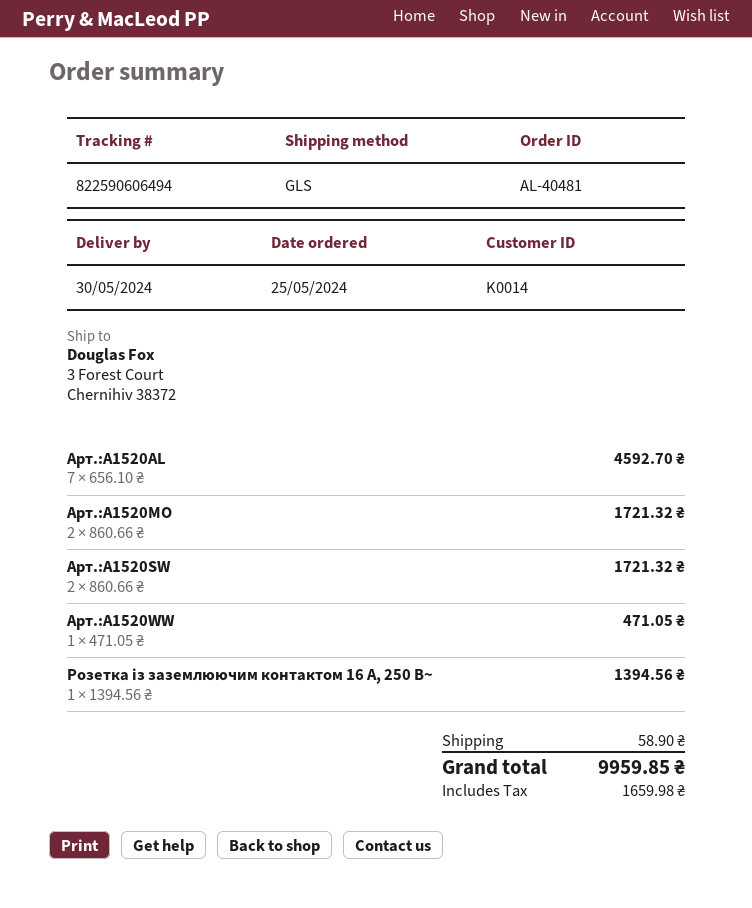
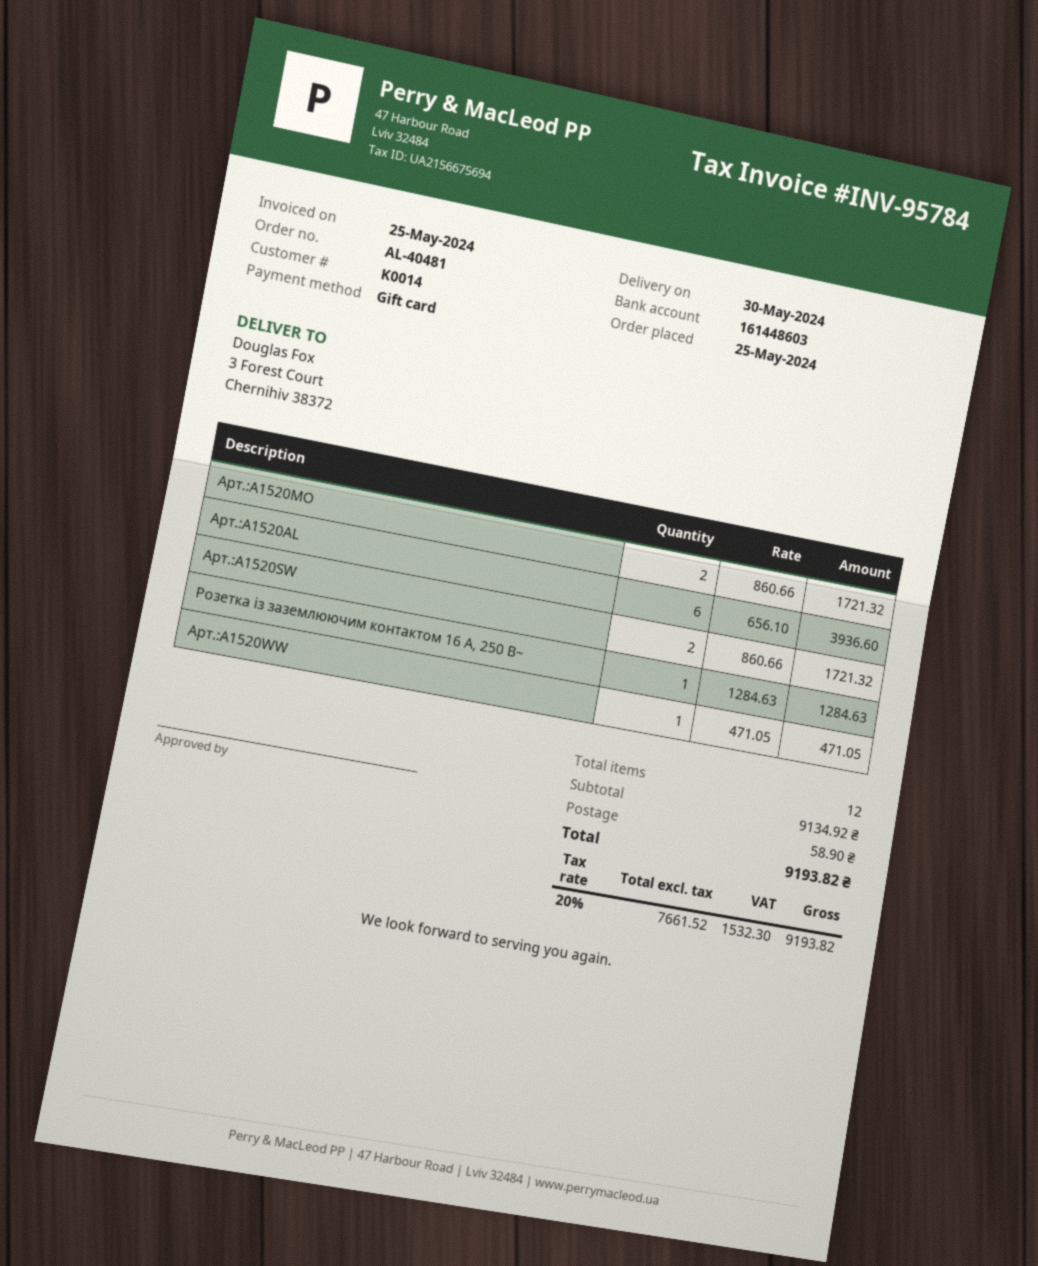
Арт.:A1520AL: 7 x 656.10 = 4592.70 -> 6 x 656.10 = 3936.60
Розетка із заземлюючим контактом 16 А, 250 В~: 1 x 1394.56 = 1394.56 -> 1 x 1284.63 = 1284.63
tax: 1659.98 -> 1532.30
total: 9959.85 -> 9193.82

